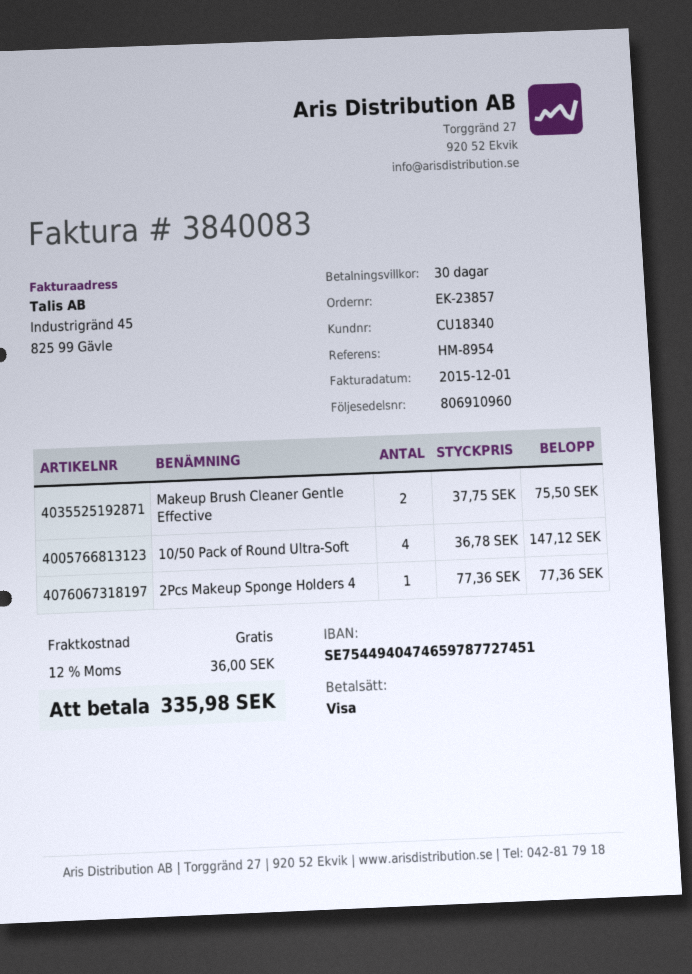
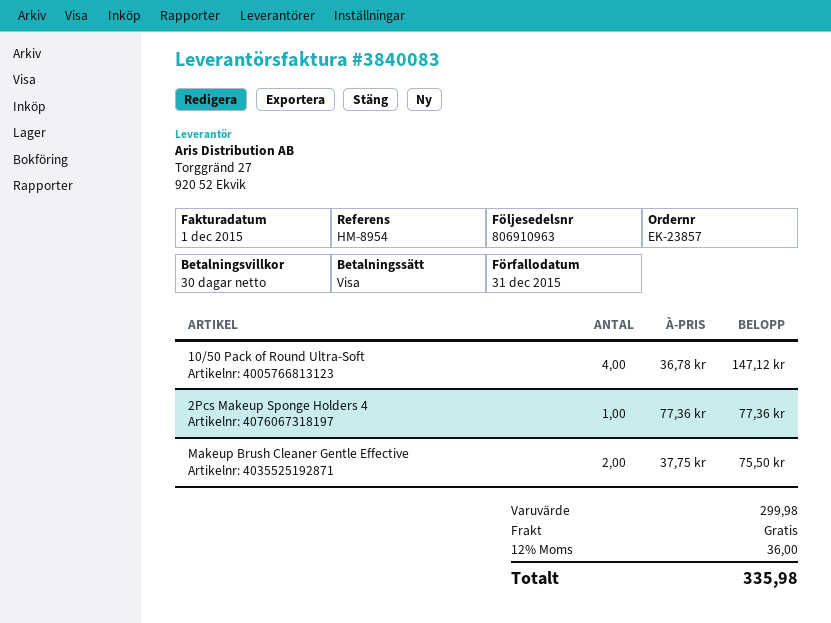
delivery note number: 806910960 -> 806910963

